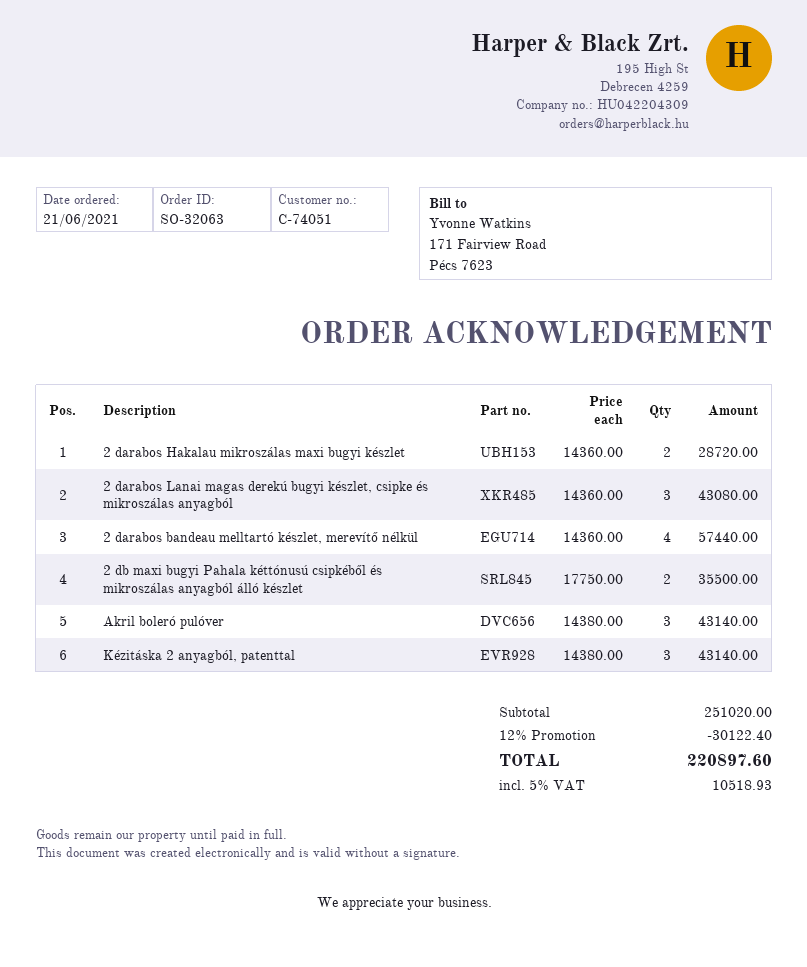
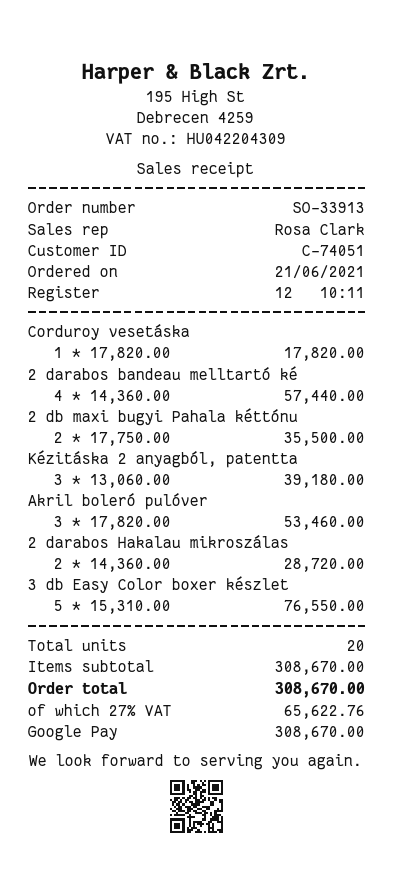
order number: SO-32063 -> SO-33913
2 darabos Lanai magas derekú bugyi készlet, csipke és mikroszálas anyagból: 3 x 14360.00 = 43080.00 -> none
Akril boleró pulóver: 3 x 14380.00 = 43140.00 -> 3 x 17820.00 = 53460.00
Kézitáska 2 anyagból, patenttal: 3 x 14380.00 = 43140.00 -> 3 x 13060.00 = 39180.00
Corduroy vesetáska: none -> 1 x 17820.00 = 17820.00
3 db Easy Color boxer készlet: none -> 5 x 15310.00 = 76550.00
subtotal: 251020.00 -> 308670.00
discount: 12% = 30122.40 -> none
tax: 5% = 10518.93 -> 27% = 65622.76
total: 220897.60 -> 308670.00

